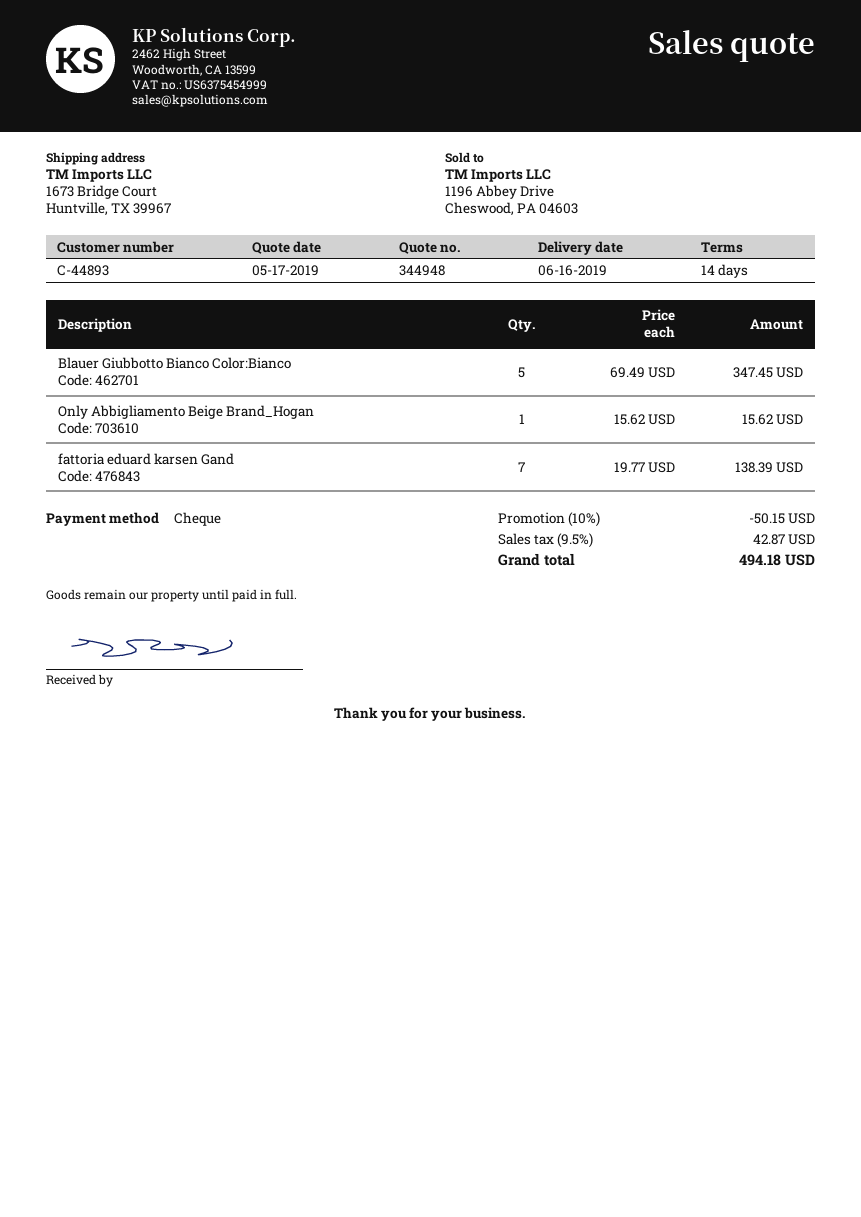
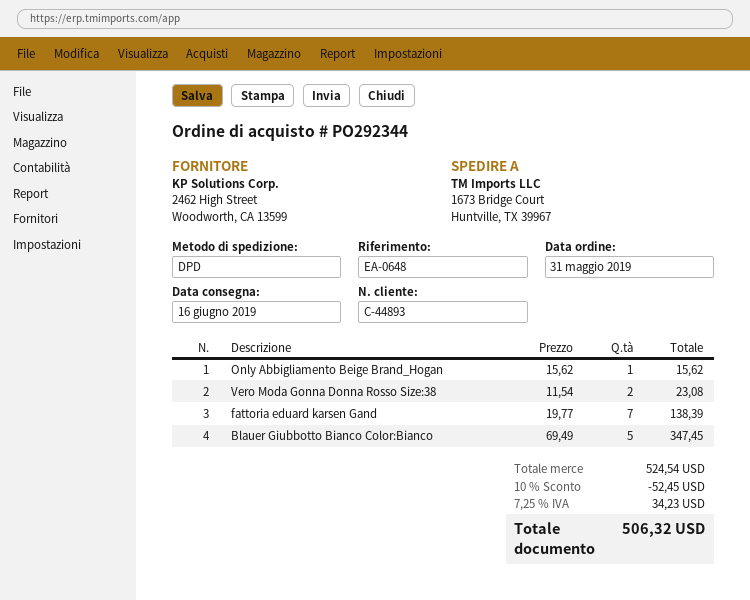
Vero Moda Gonna Donna Rosso Size:38: none -> 2 x 11.54 = 23.08
discount: 10% = 50.15 -> 10% = 52.45
tax: 9.5% = 42.87 -> 7.25% = 34.23
total: 494.18 -> 506.32

